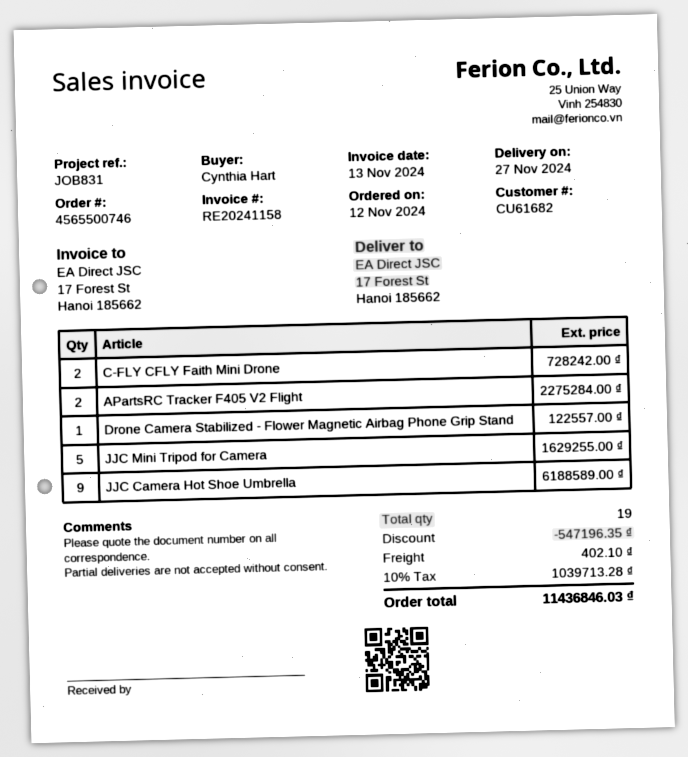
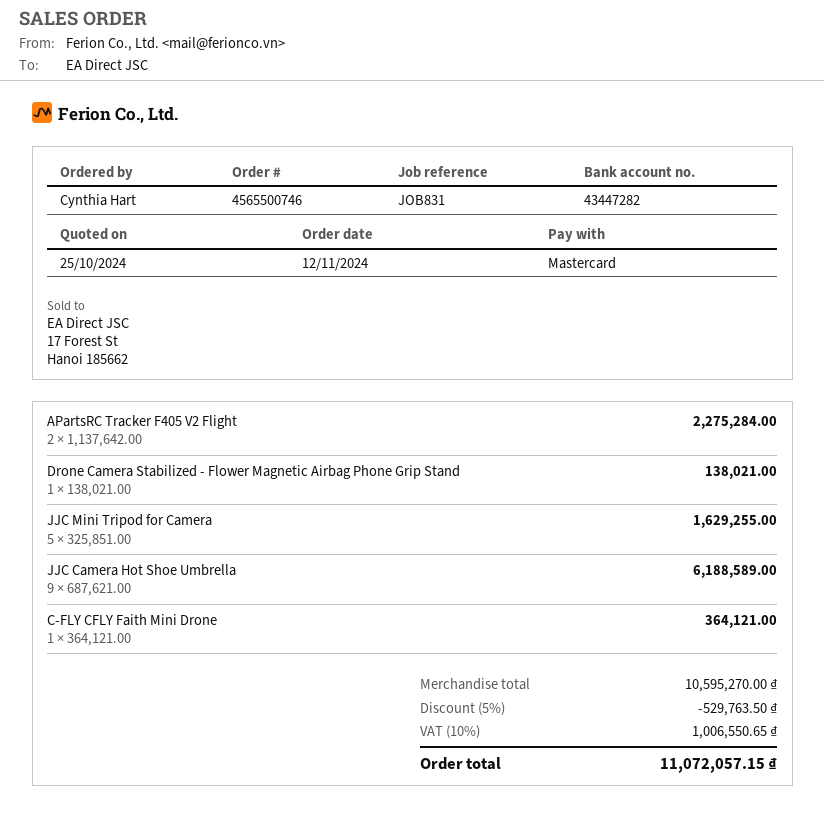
C-FLY CFLY Faith Mini Drone: 2 for 728242.00 -> 1 for 364121.00
Drone Camera Stabilized - Flower Magnetic Airbag Phone Grip Stand: 1 for 122557.00 -> 1 for 138021.00
discount: 547196.35 -> 529763.50
shipping: 402.10 -> none
tax: 10% = 1039713.28 -> 10% = 1006550.65
total: 11436846.03 -> 11072057.15

